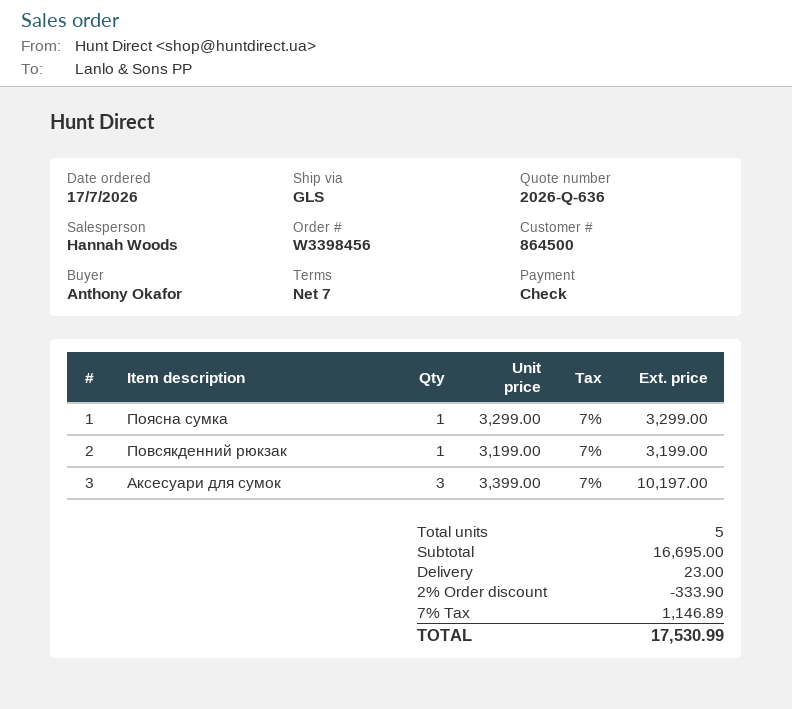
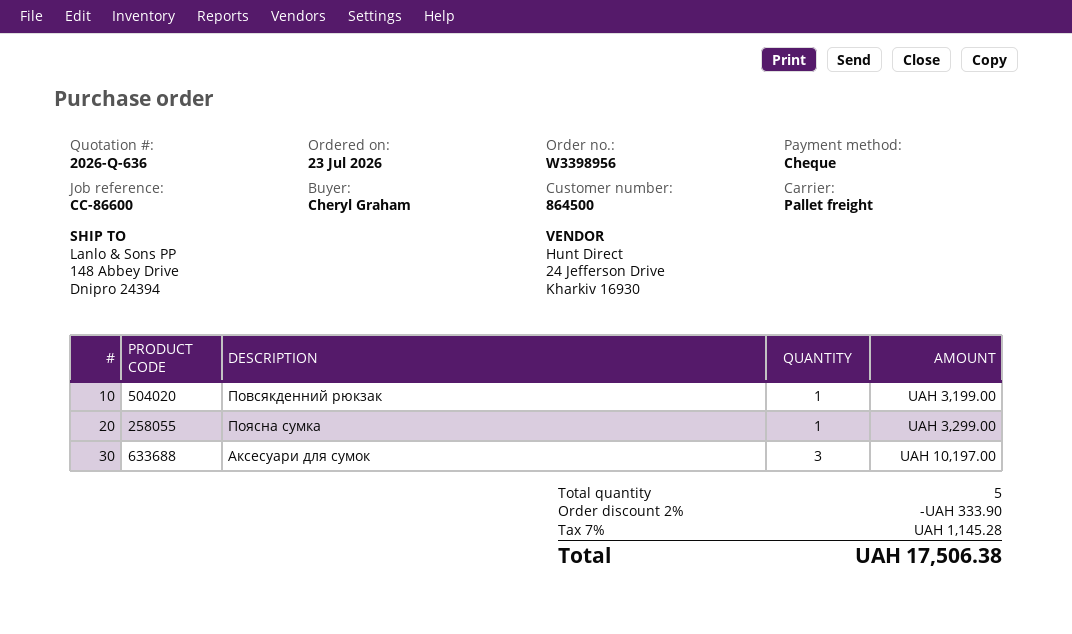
order number: W3398456 -> W3398956
order date: 2026-07-17 -> 2026-07-23
ordered by: Anthony Okafor -> Cheryl Graham
shipping method: GLS -> pallet freight
shipping: 23.00 -> none
tax: 7% = 1146.89 -> 7% = 1145.28
total: 17530.99 -> 17506.38

